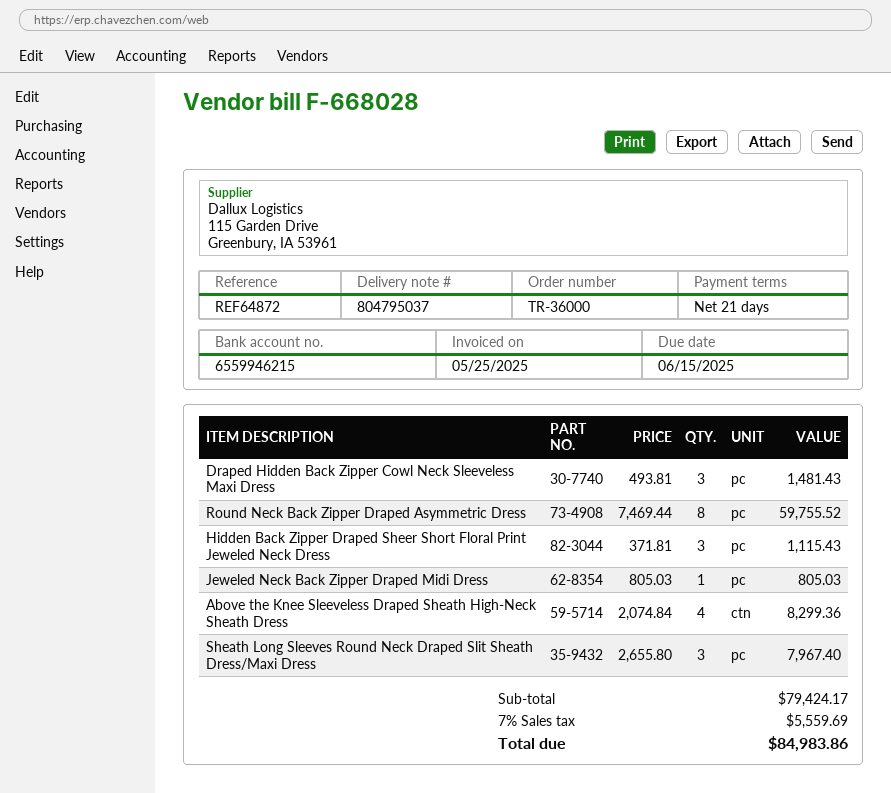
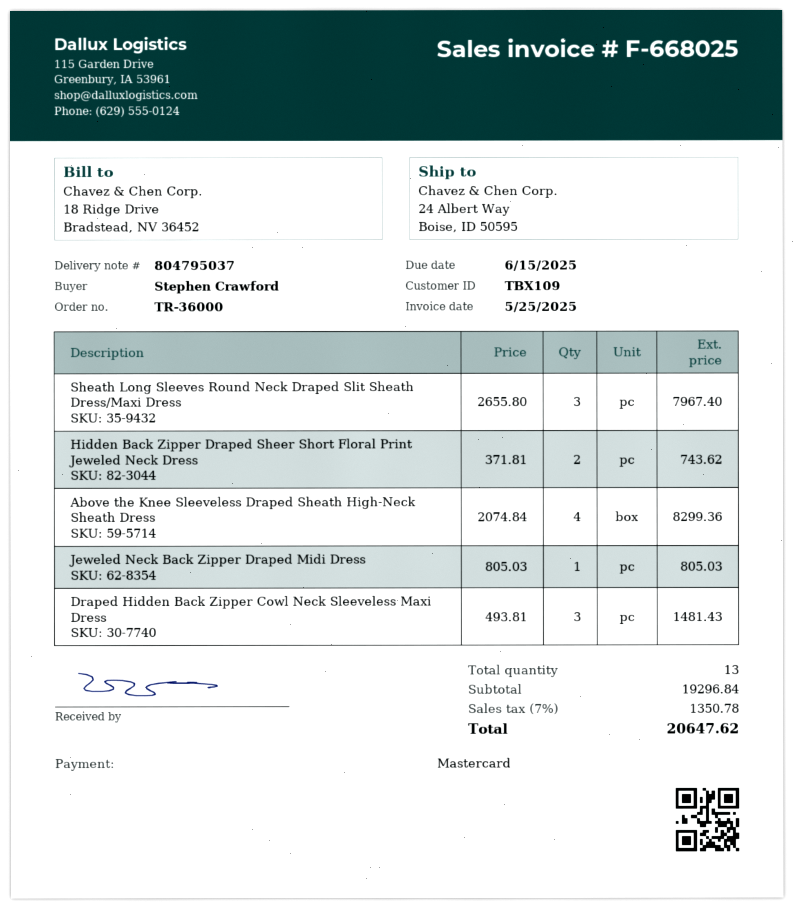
invoice number: F-668028 -> F-668025
Round Neck Back Zipper Draped Asymmetric Dress: 8 x 7469.44 = 59755.52 -> none
Hidden Back Zipper Draped Sheer Short Floral Print Jeweled Neck Dress: 3 x 371.81 = 1115.43 -> 2 x 371.81 = 743.62
subtotal: 79424.17 -> 19296.84
tax: 7% = 5559.69 -> 7% = 1350.78
total: 84983.86 -> 20647.62

